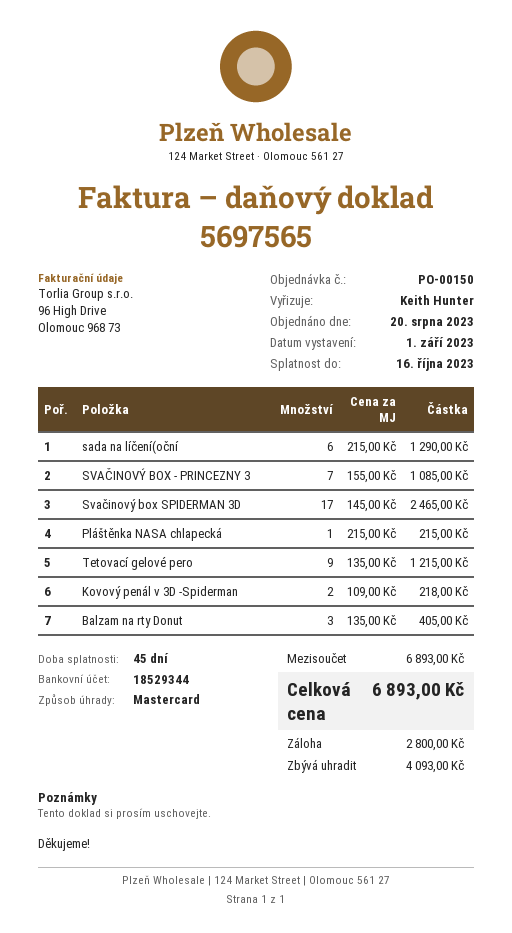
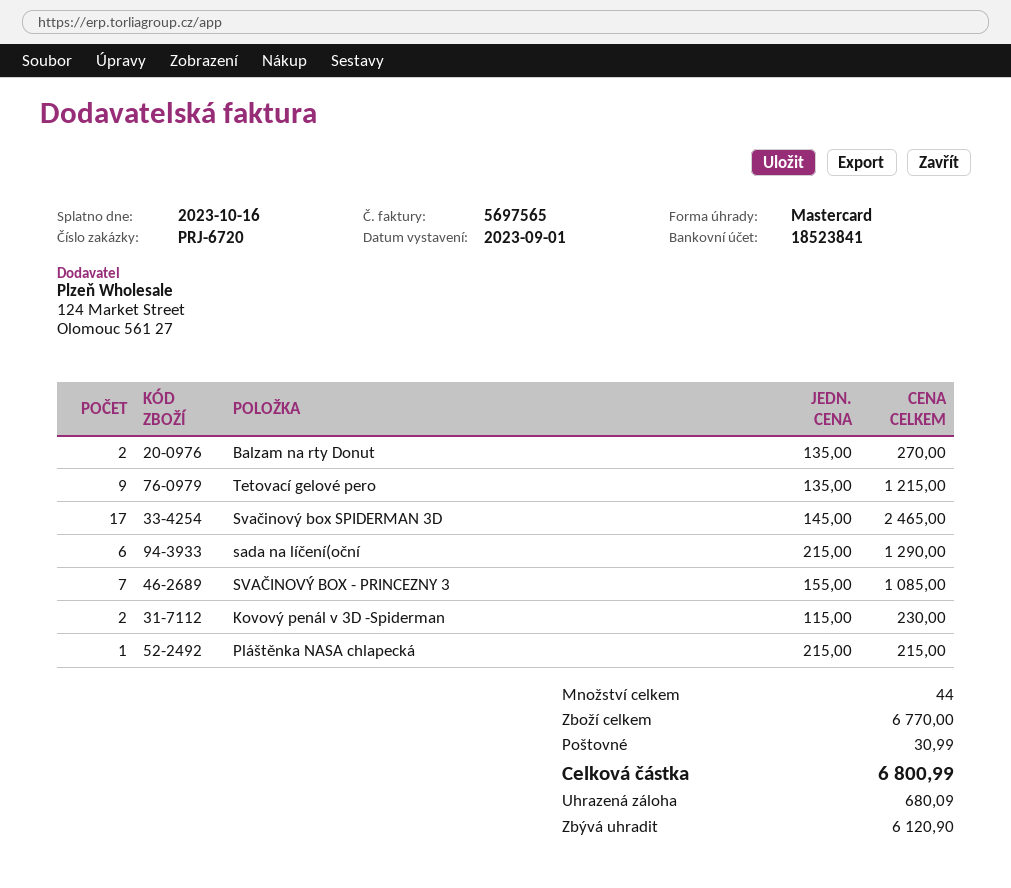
bank account: 18529344 -> 18523841
Kovový penál v 3D -Spiderman: 2 x 109.00 = 218.00 -> 2 x 115.00 = 230.00
Balzam na rty Donut: 3 x 135.00 = 405.00 -> 2 x 135.00 = 270.00
subtotal: 6893.00 -> 6770.00
shipping: none -> 30.99
total: 6893.00 -> 6800.99
deposit: 2800.00 -> 680.09
balance: 4093.00 -> 6120.90

